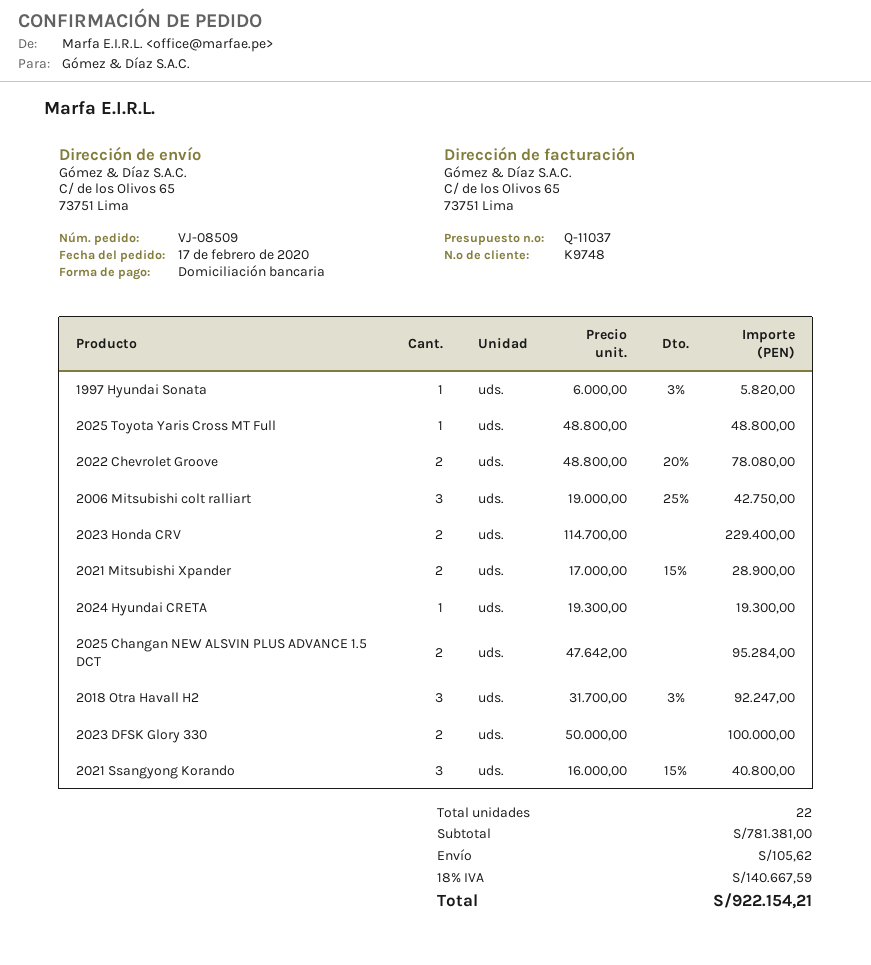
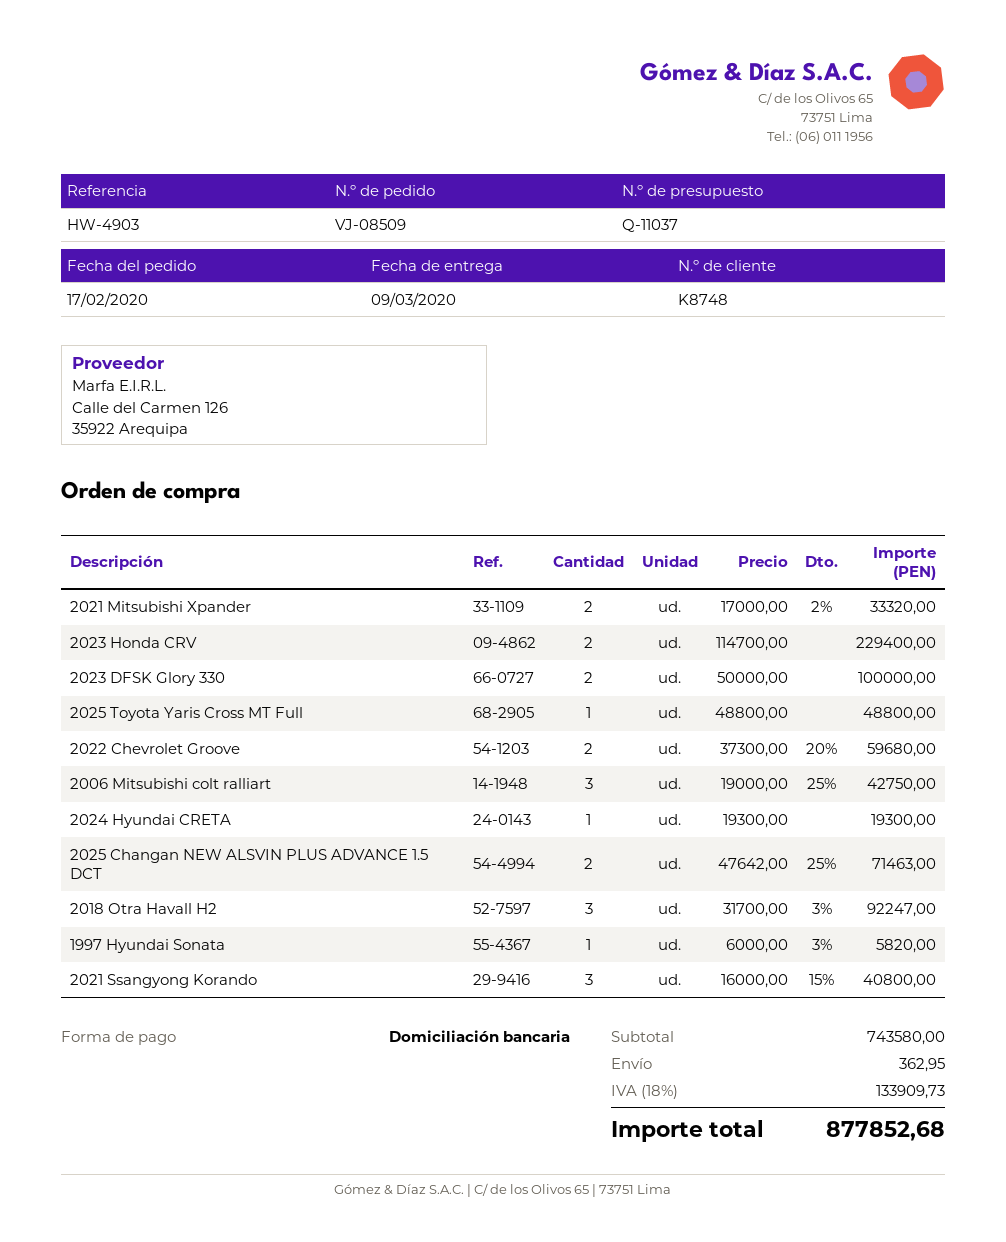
customer number: K9748 -> K8748
2022 Chevrolet Groove: 2 x 48800.00 - 20% = 78080.00 -> 2 x 37300.00 - 20% = 59680.00
2021 Mitsubishi Xpander: 2 x 17000.00 - 15% = 28900.00 -> 2 x 17000.00 - 2% = 33320.00
2025 Changan NEW ALSVIN PLUS ADVANCE 1.5 DCT: 2 x 47642.00 = 95284.00 -> 2 x 47642.00 - 25% = 71463.00
subtotal: 781381.00 -> 743580.00
shipping: 105.62 -> 362.95
tax: 18% = 140667.59 -> 18% = 133909.73
total: 922154.21 -> 877852.68

